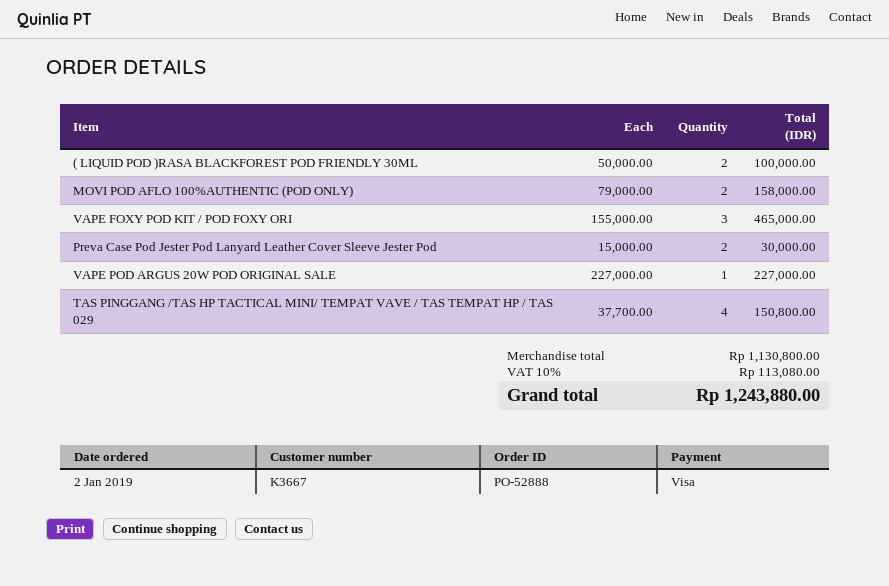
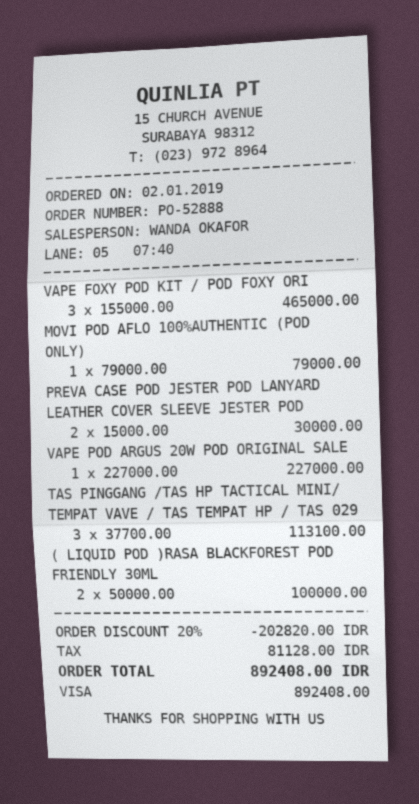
MOVI POD AFLO 100%AUTHENTIC (POD ONLY): 2 x 79000.00 = 158000.00 -> 1 x 79000.00 = 79000.00
TAS PINGGANG /TAS HP TACTICAL MINI/ TEMPAT VAVE / TAS TEMPAT HP / TAS 029: 4 x 37700.00 = 150800.00 -> 3 x 37700.00 = 113100.00
discount: none -> 20% = 202820.00
tax: 113080.00 -> 81128.00
total: 1243880.00 -> 892408.00

